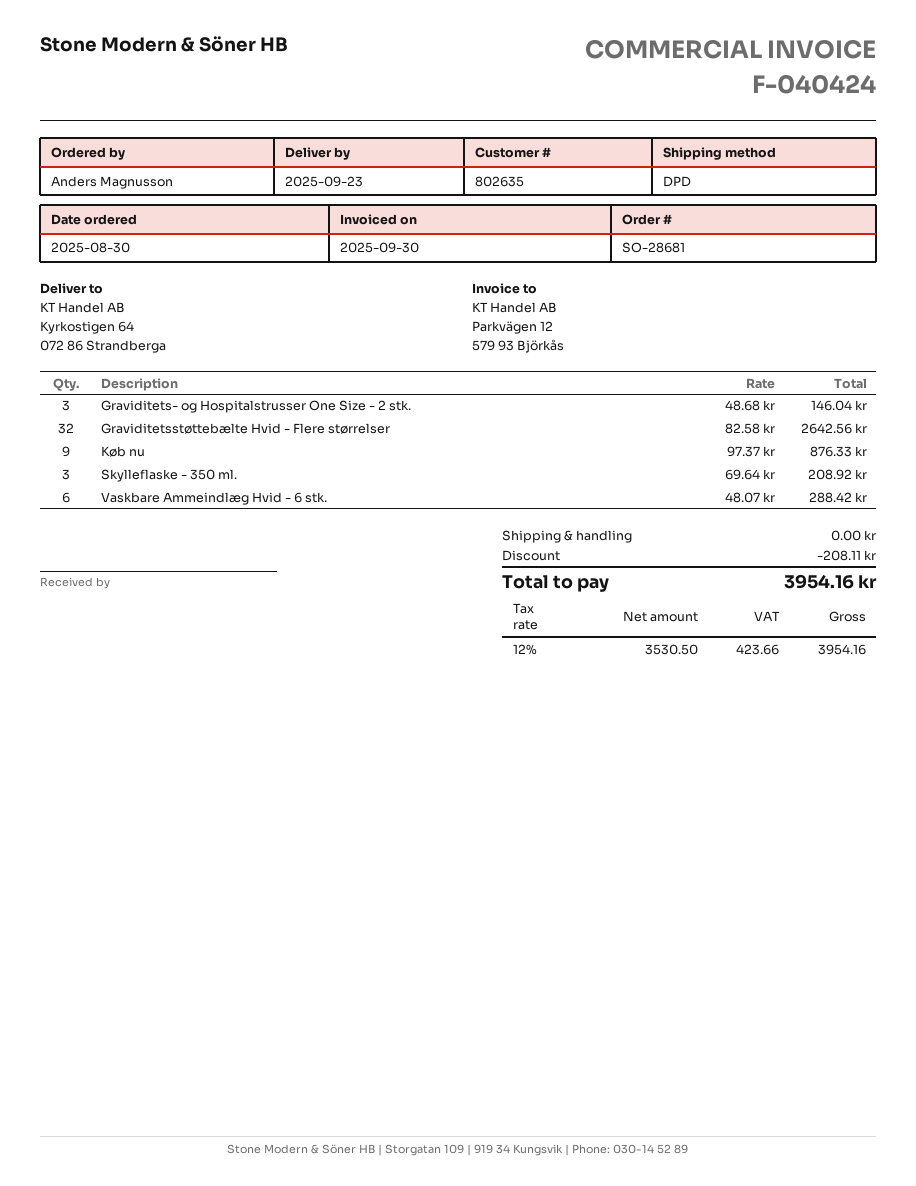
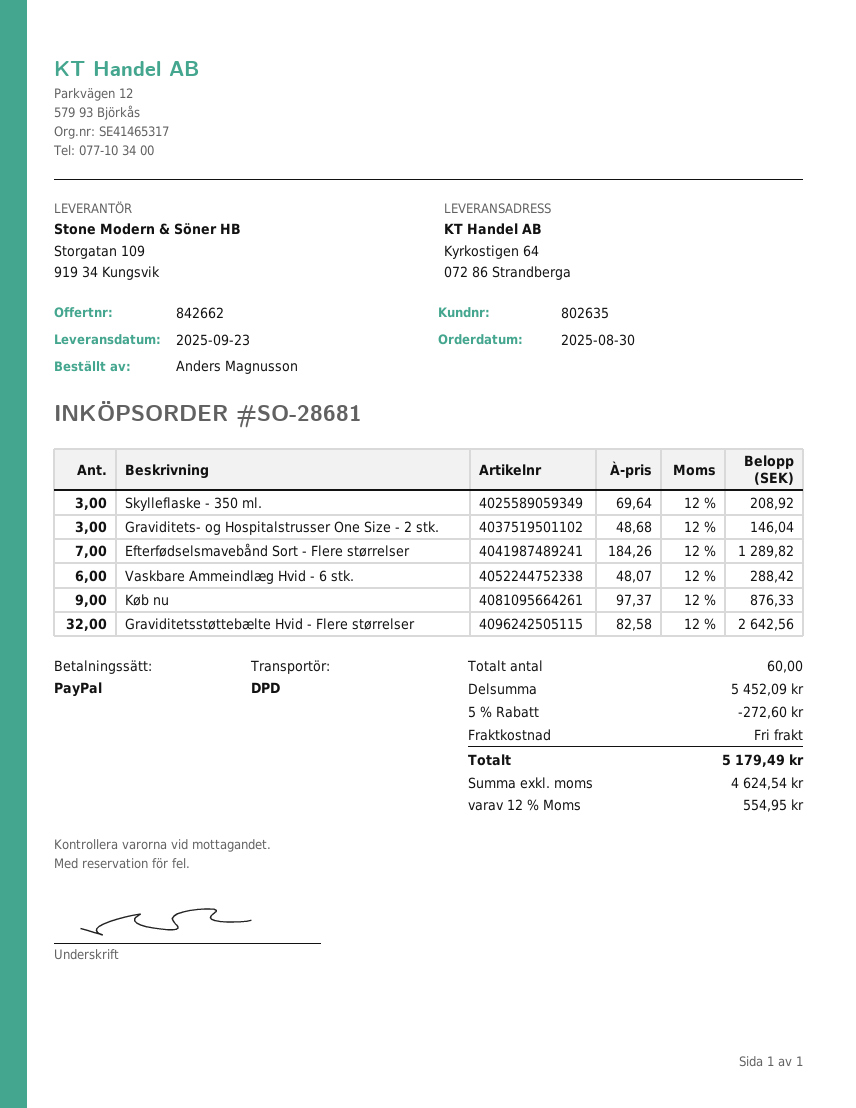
Efterfødselsmavebånd Sort - Flere størrelser: none -> 7 x 184.26 = 1289.82
discount: 208.11 -> 272.60
net: 3530.50 -> 4624.54
tax: 12% = 423.66 -> 12% = 554.95
total: 3954.16 -> 5179.49

